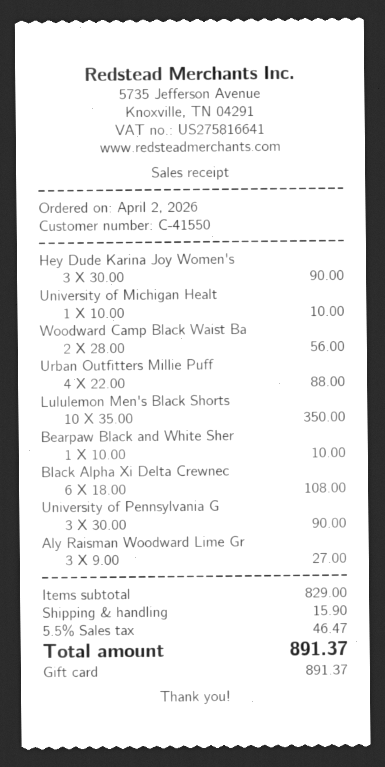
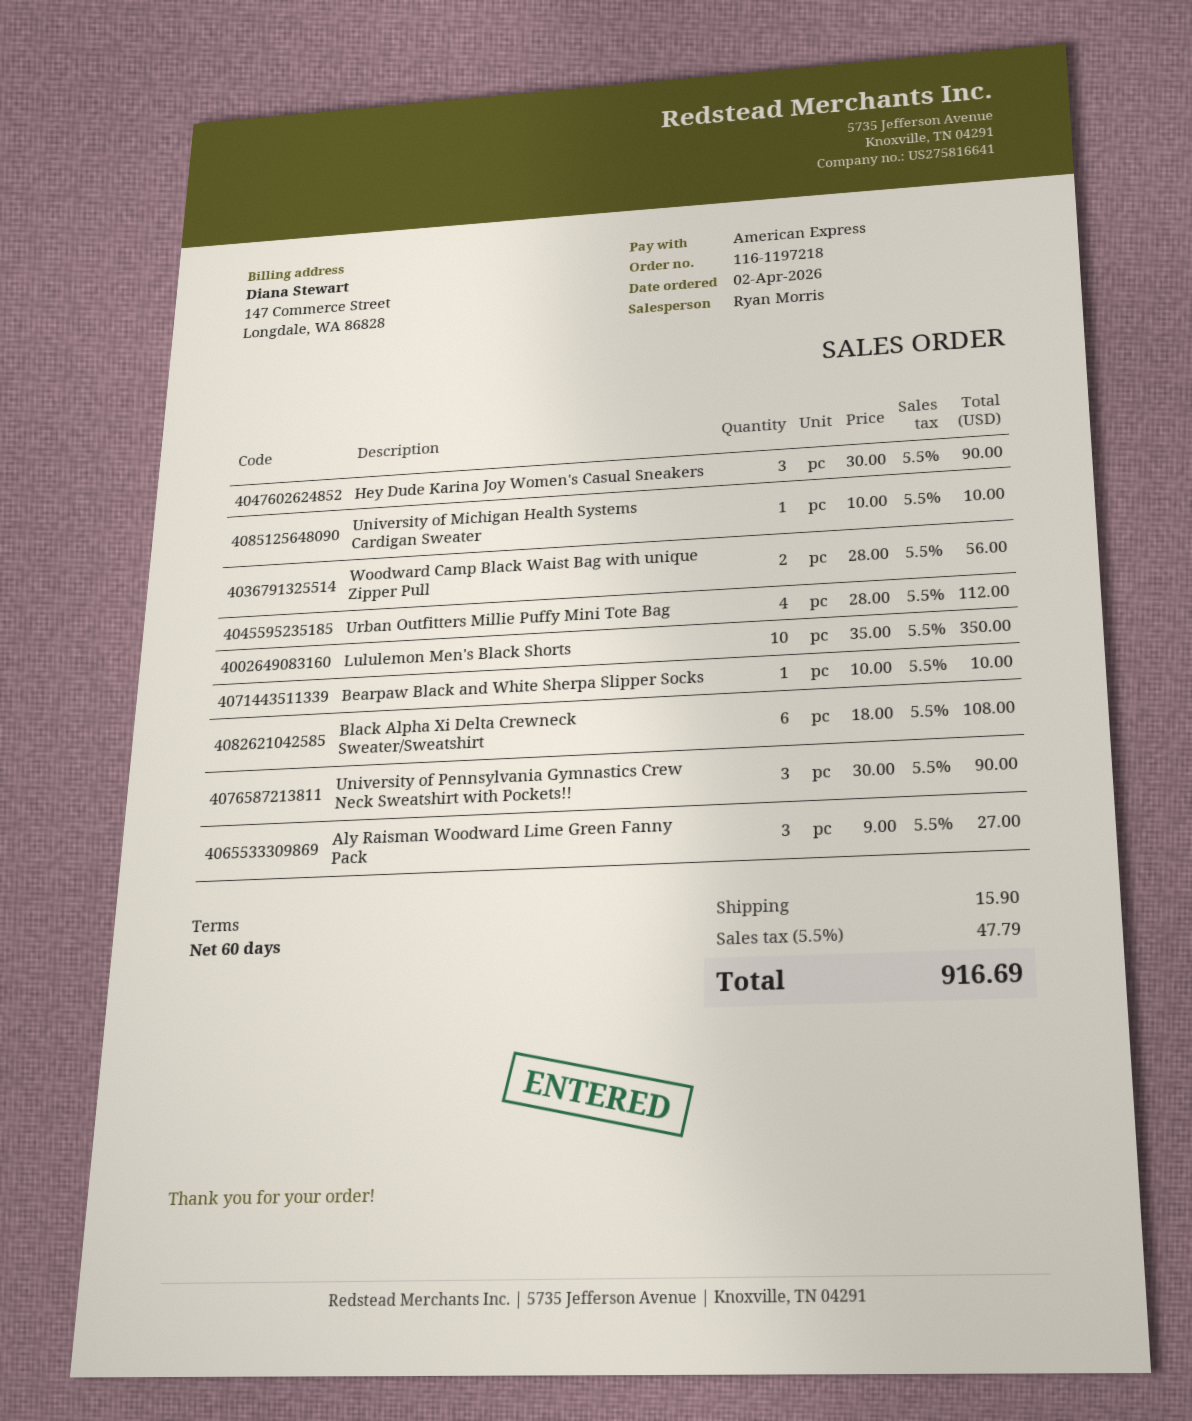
payment method: gift card -> American Express
Urban Outfitters Millie Puff: 4 x 22.00 = 88.00 -> 4 x 28.00 = 112.00
tax: 5.5% = 46.47 -> 5.5% = 47.79
total: 891.37 -> 916.69

